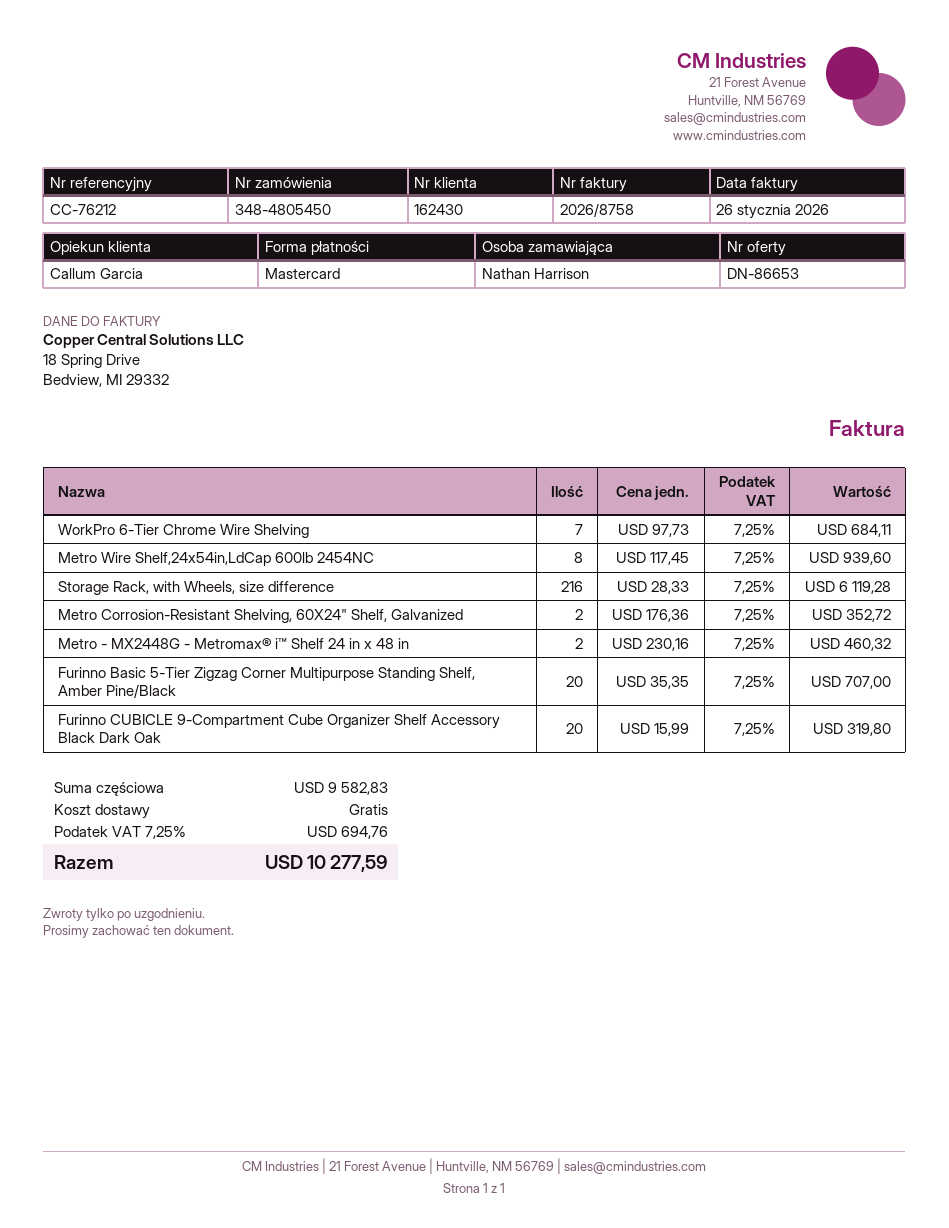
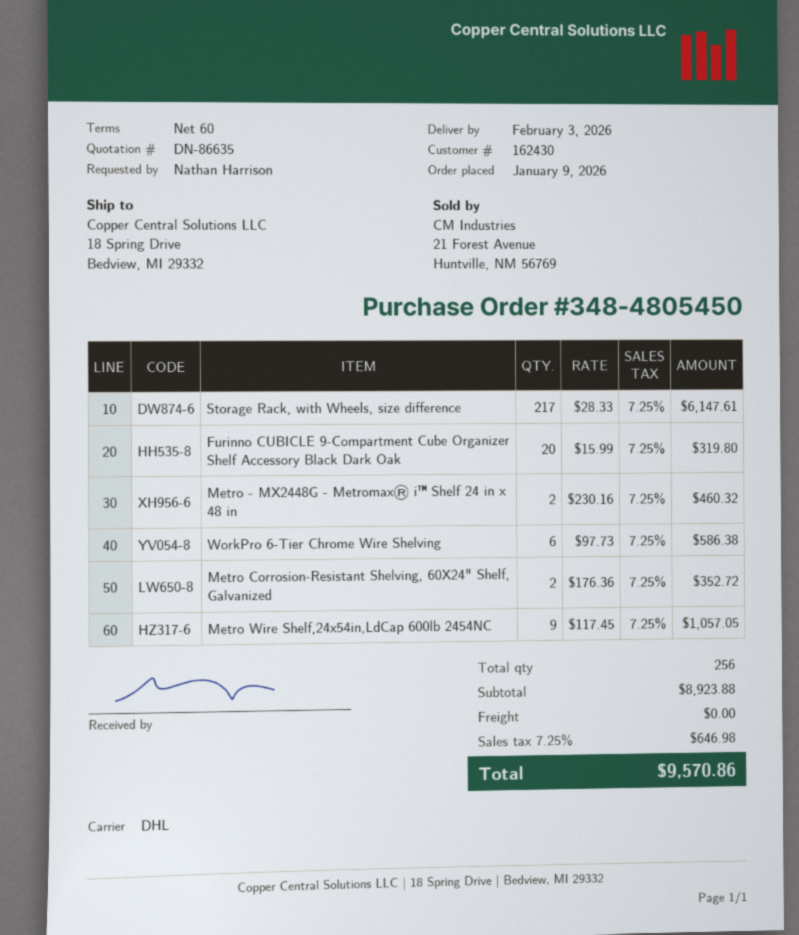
quote number: DN-86653 -> DN-86635
WorkPro 6-Tier Chrome Wire Shelving: 7 x 97.73 = 684.11 -> 6 x 97.73 = 586.38
Metro Wire Shelf,24x54in,LdCap 600lb 2454NC: 8 x 117.45 = 939.60 -> 9 x 117.45 = 1057.05
Storage Rack, with Wheels, size difference: 216 x 28.33 = 6119.28 -> 217 x 28.33 = 6147.61
Furinno Basic 5-Tier Zigzag Corner Multipurpose Standing Shelf, Amber Pine/Black: 20 x 35.35 = 707.00 -> none
subtotal: 9582.83 -> 8923.88
tax: 7.25% = 694.76 -> 7.25% = 646.98
total: 10277.59 -> 9570.86

